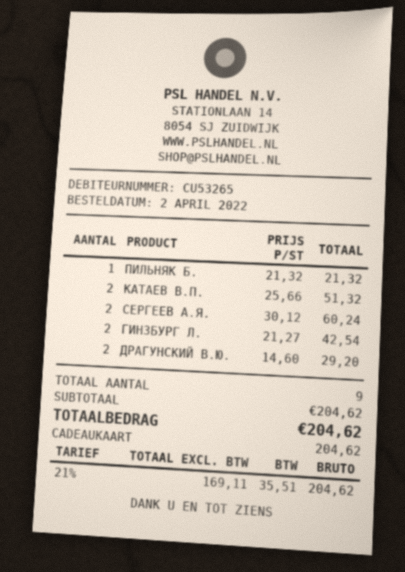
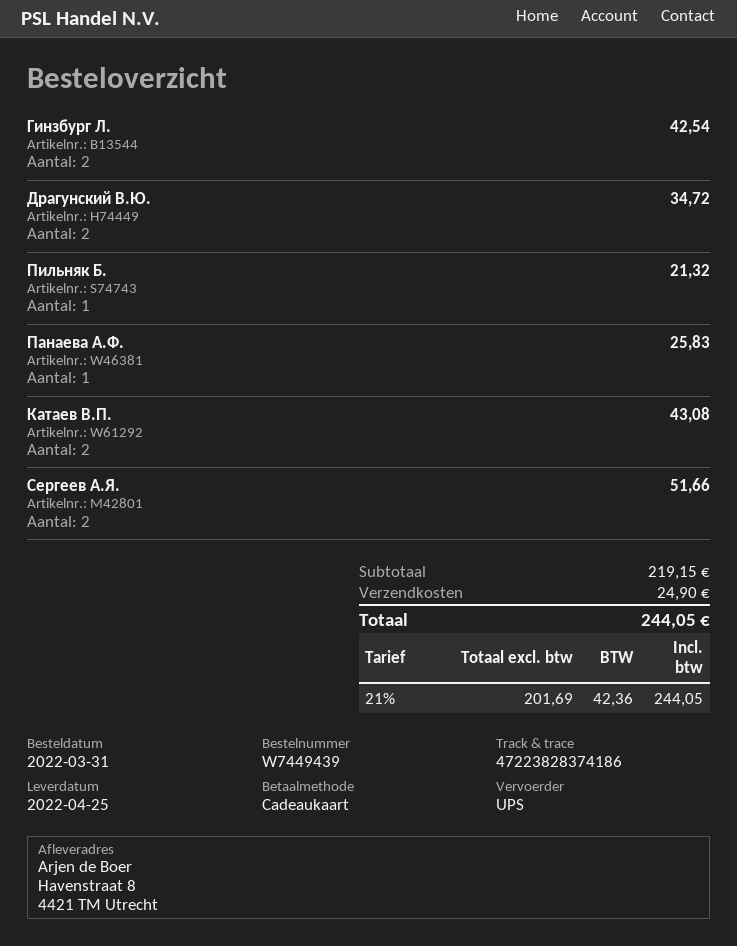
order date: 2022-04-02 -> 2022-03-31
КАТАЕВ В.П.: 2 for 51.32 -> 2 for 43.08
СЕРГЕЕВ А.Я.: 2 for 60.24 -> 2 for 51.66
ДРАГУНСКИЙ В.Ю.: 2 for 29.20 -> 2 for 34.72
Панаева А.Ф.: none -> 1 for 25.83
subtotal: 204.62 -> 219.15
shipping: none -> 24.90
net: 169.11 -> 201.69
tax: 21% = 35.51 -> 21% = 42.36
total: 204.62 -> 244.05

